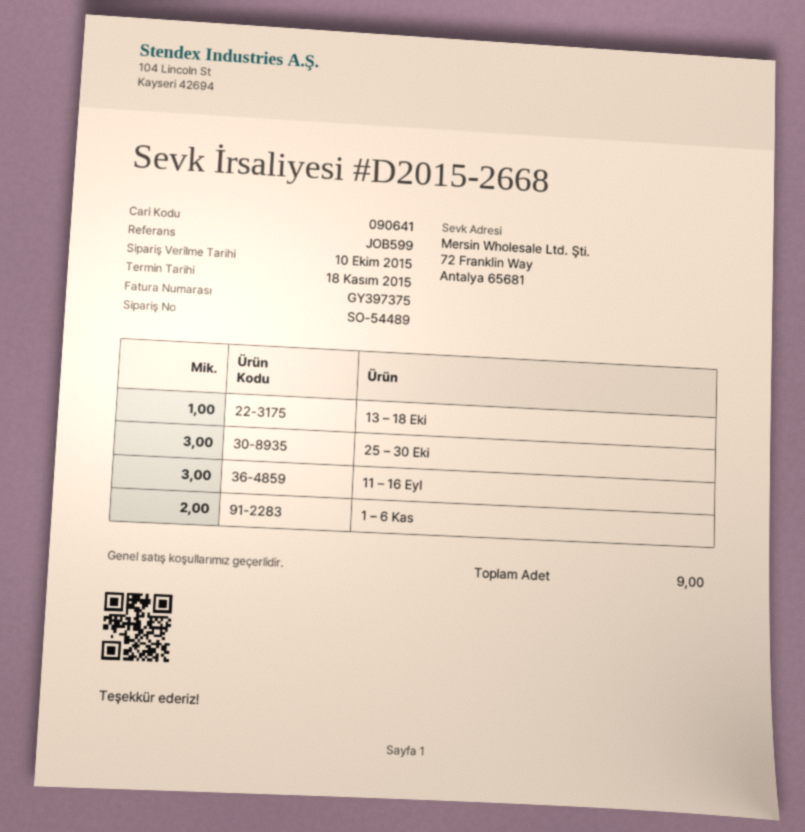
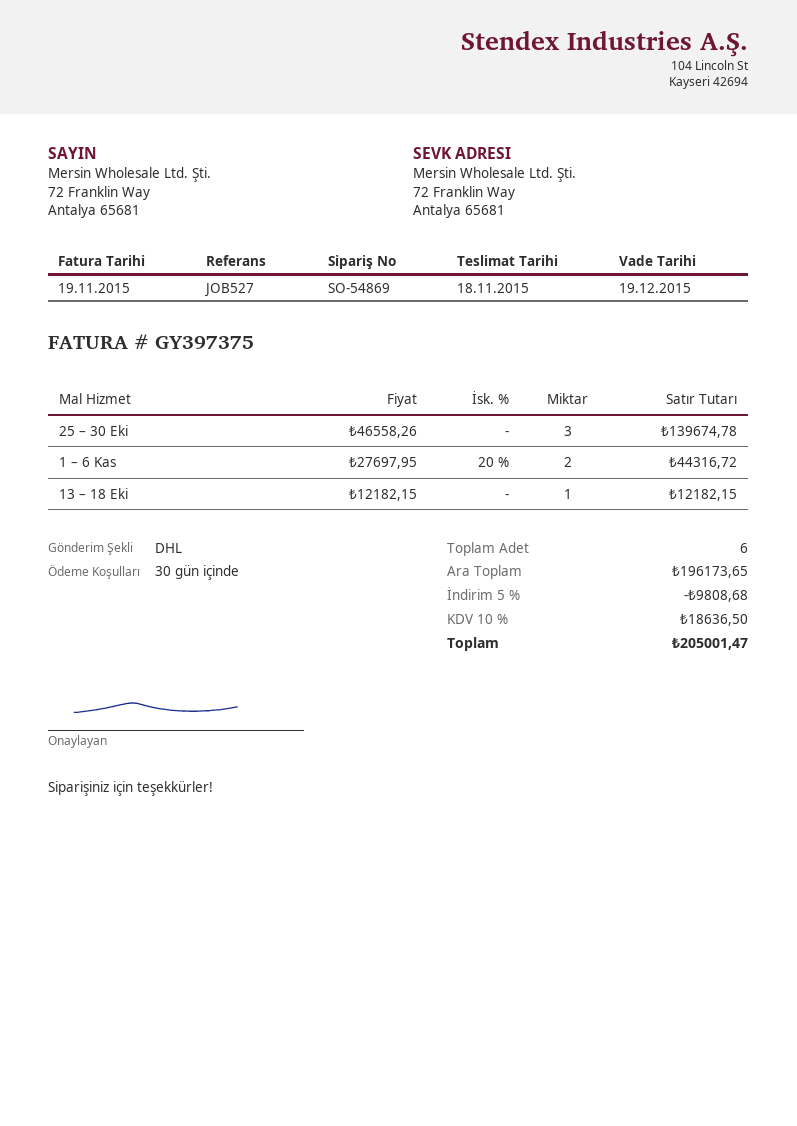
order number: SO-54489 -> SO-54869
reference: JOB599 -> JOB527
11 – 16 Eyl: 3 -> none
total quantity: 9 -> 6

